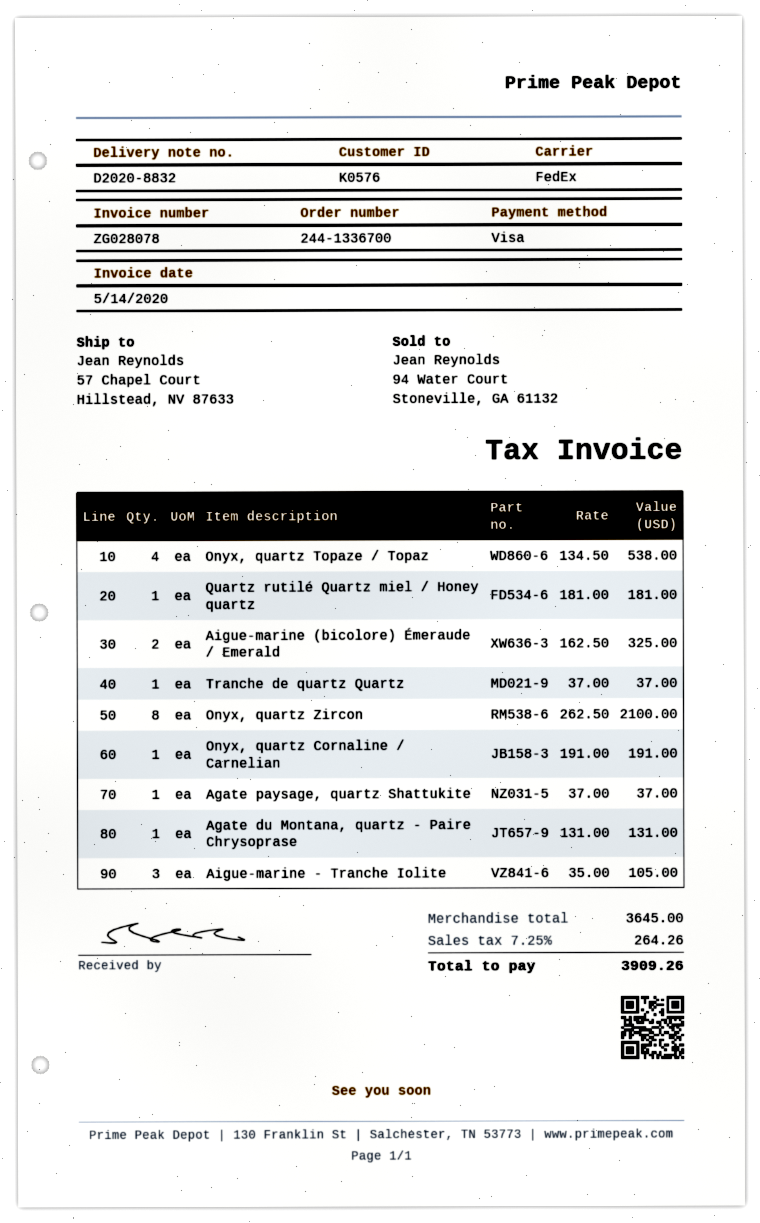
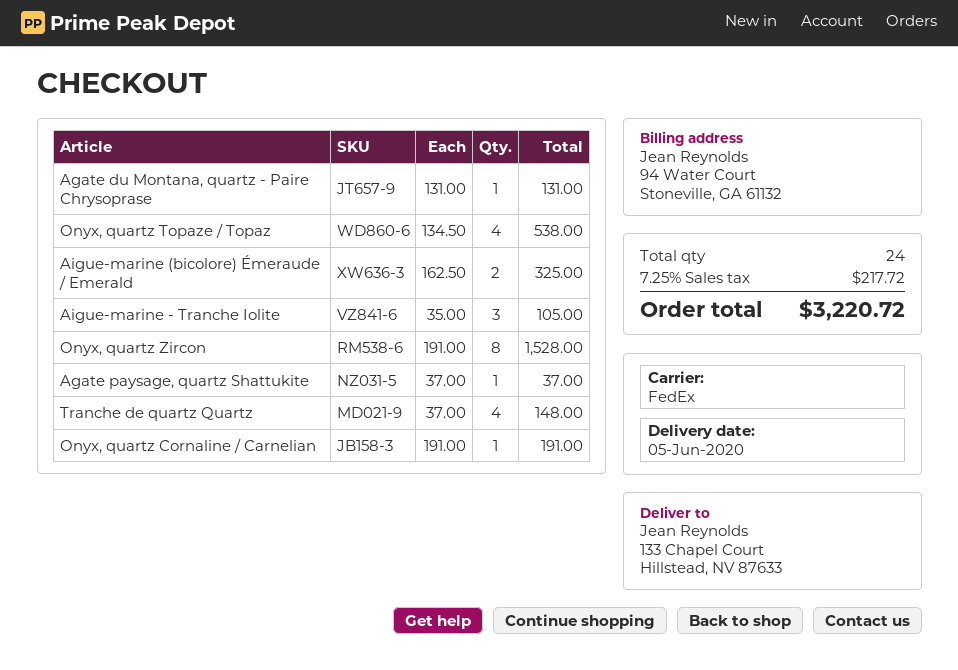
ship to: 57 Chapel Court, Hillstead, NV 87633 -> 133 Chapel Court, Hillstead, NV 87633
Quartz rutilé Quartz miel / Honey quartz: 1 x 181.00 = 181.00 -> none
Tranche de quartz Quartz: 1 x 37.00 = 37.00 -> 4 x 37.00 = 148.00
Onyx, quartz Zircon: 8 x 262.50 = 2100.00 -> 8 x 191.00 = 1528.00
tax: 7.25% = 264.26 -> 7.25% = 217.72
total: 3909.26 -> 3220.72

